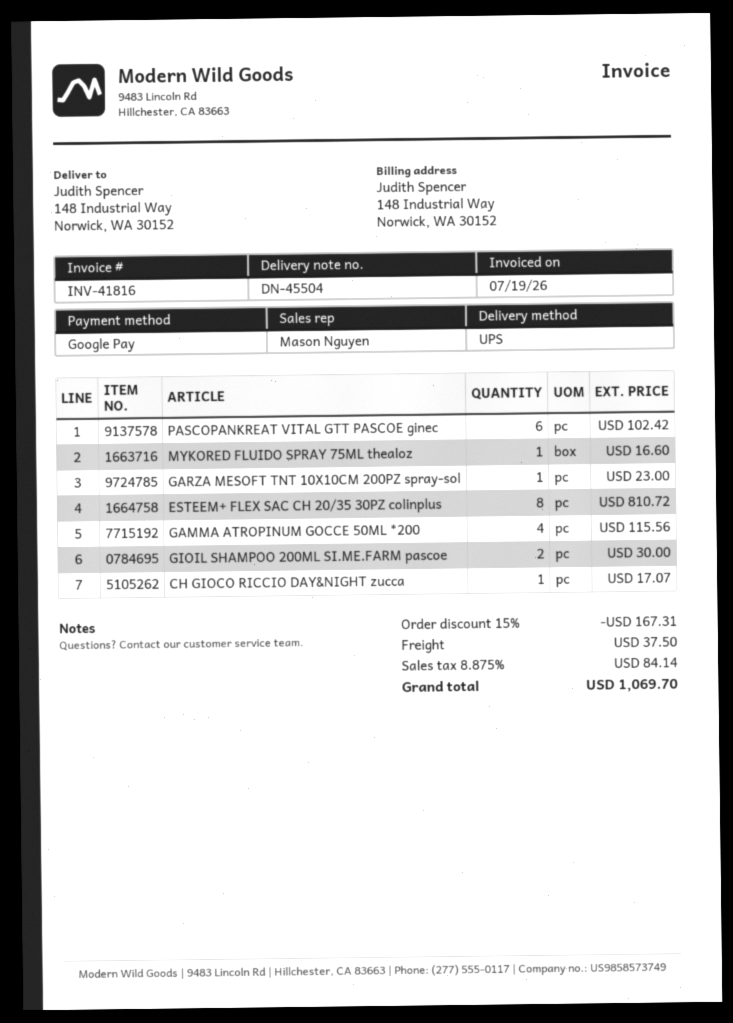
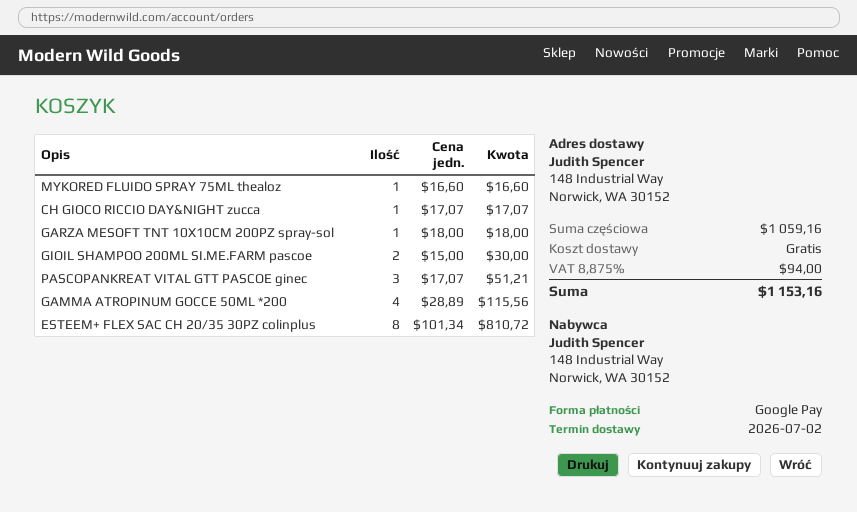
PASCOPANKREAT VITAL GTT PASCOE ginec: 6 for 102.42 -> 3 for 51.21
GARZA MESOFT TNT 10X10CM 200PZ spray-sol: 1 for 23.00 -> 1 for 18.00
discount: 15% = 167.31 -> none
shipping: 37.50 -> 0.00
tax: 8.875% = 84.14 -> 8.875% = 94.00
total: 1069.70 -> 1153.16

